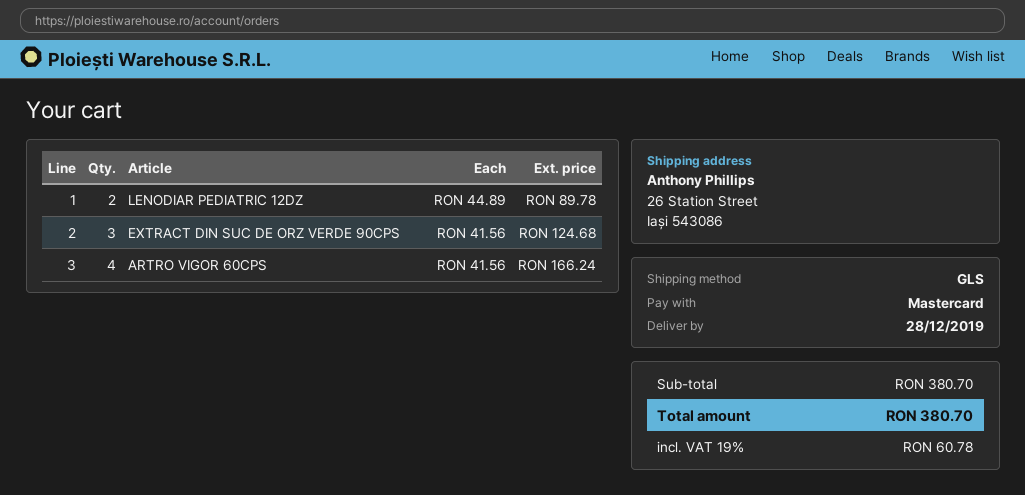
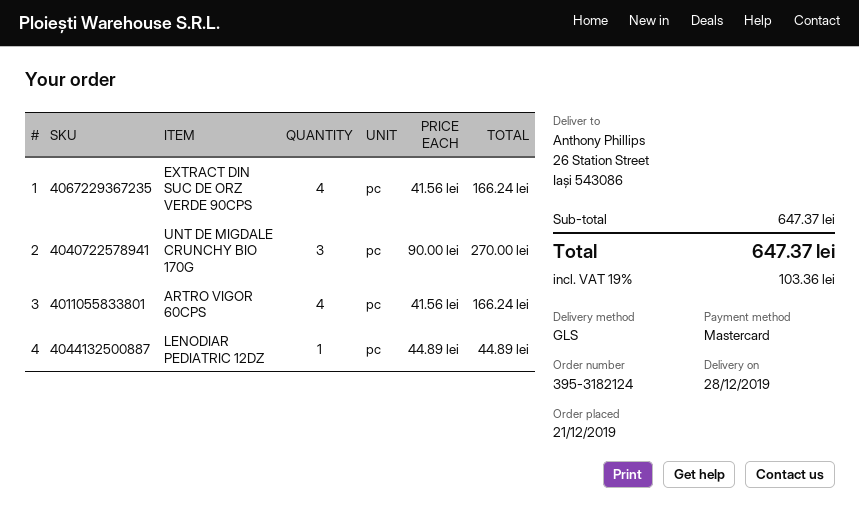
LENODIAR PEDIATRIC 12DZ: 2 x 44.89 = 89.78 -> 1 x 44.89 = 44.89
EXTRACT DIN SUC DE ORZ VERDE 90CPS: 3 x 41.56 = 124.68 -> 4 x 41.56 = 166.24
UNT DE MIGDALE CRUNCHY BIO 170G: none -> 3 x 90.00 = 270.00
subtotal: 380.70 -> 647.37
tax: 19% = 60.78 -> 19% = 103.36
total: 380.70 -> 647.37

